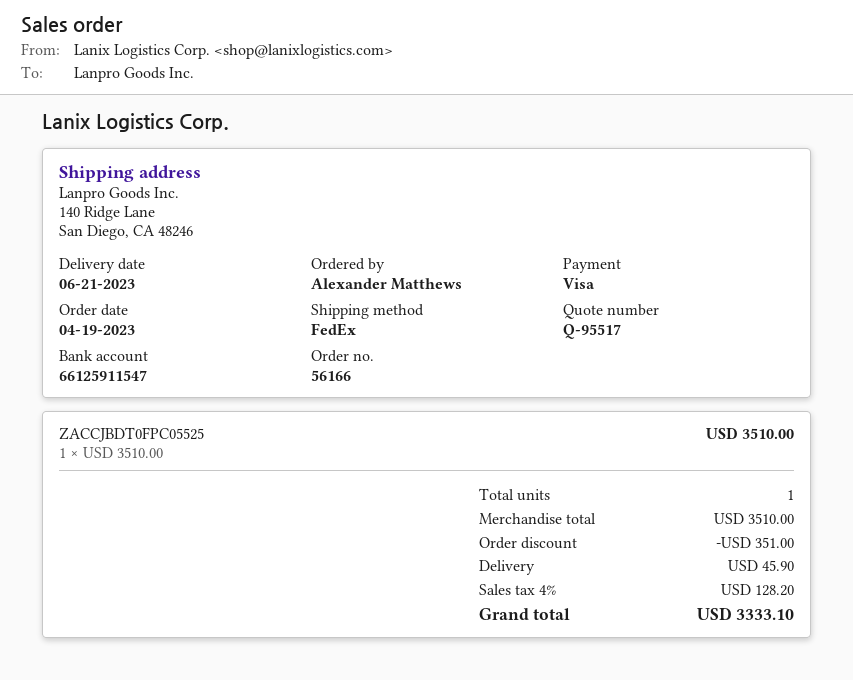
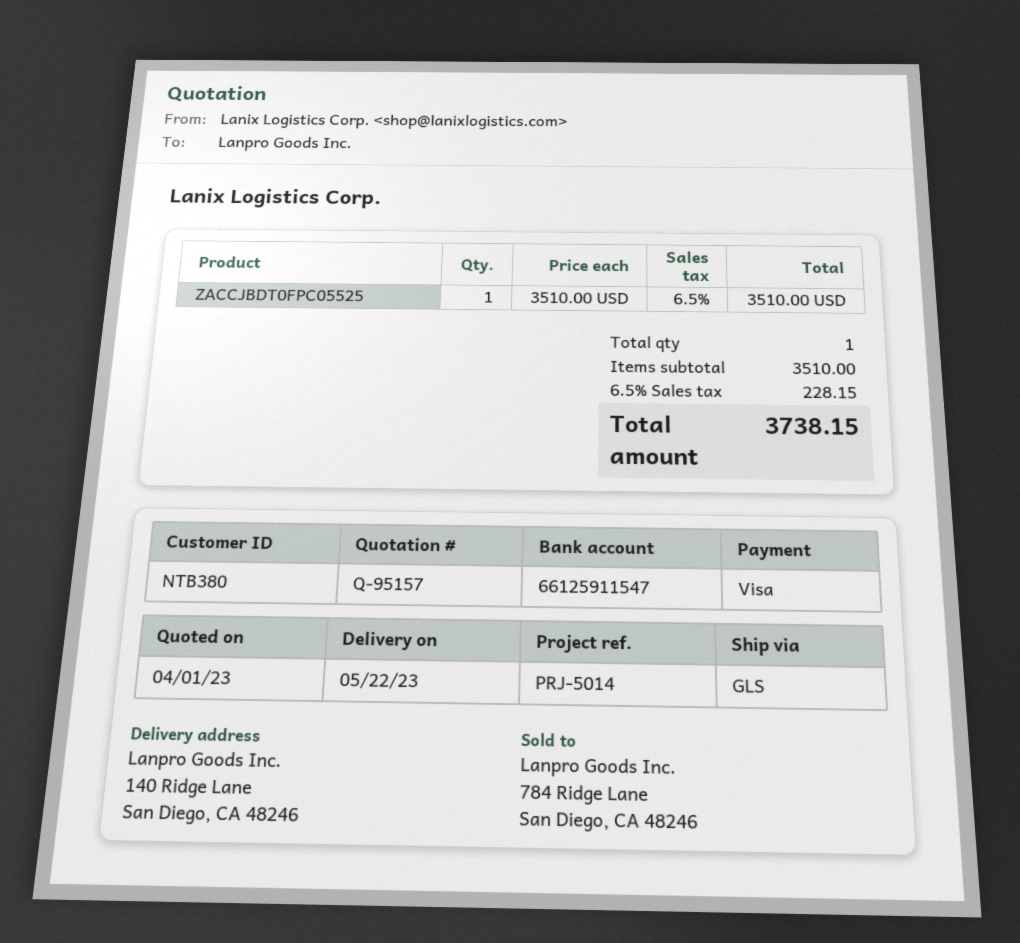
quote number: Q-95517 -> Q-95157
delivery date: 2023-06-21 -> 2023-05-22
shipping method: FedEx -> GLS
discount: 351.00 -> none
shipping: 45.90 -> none
tax: 4% = 128.20 -> 6.5% = 228.15
total: 3333.10 -> 3738.15

